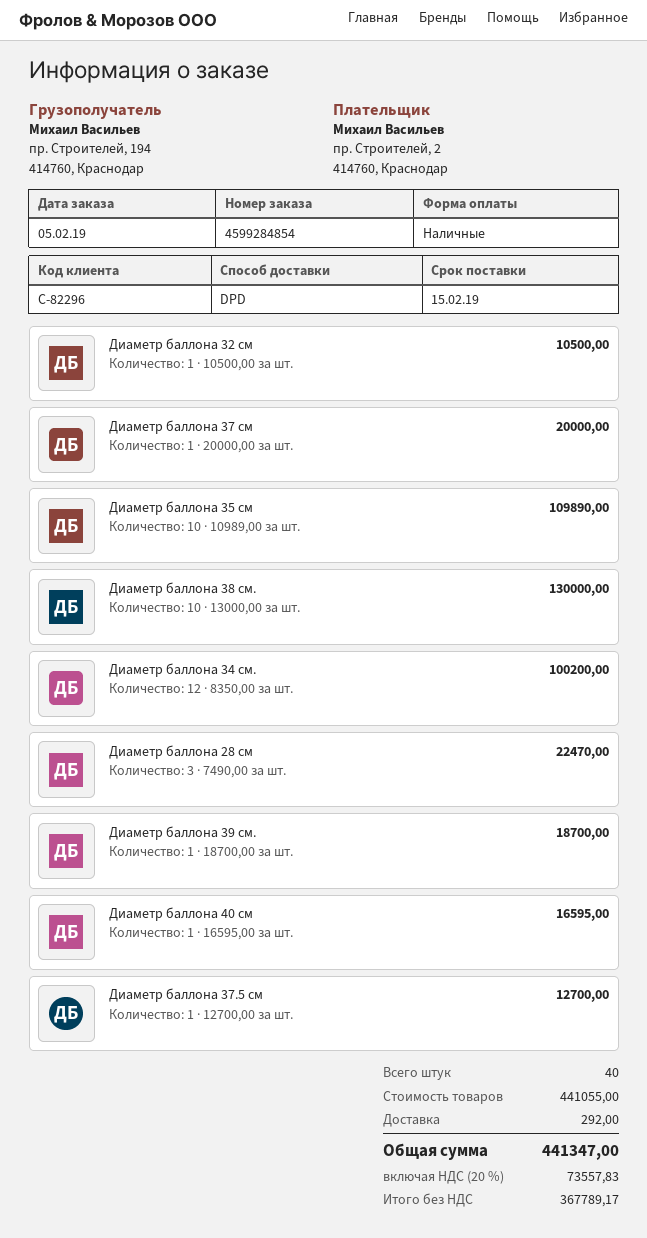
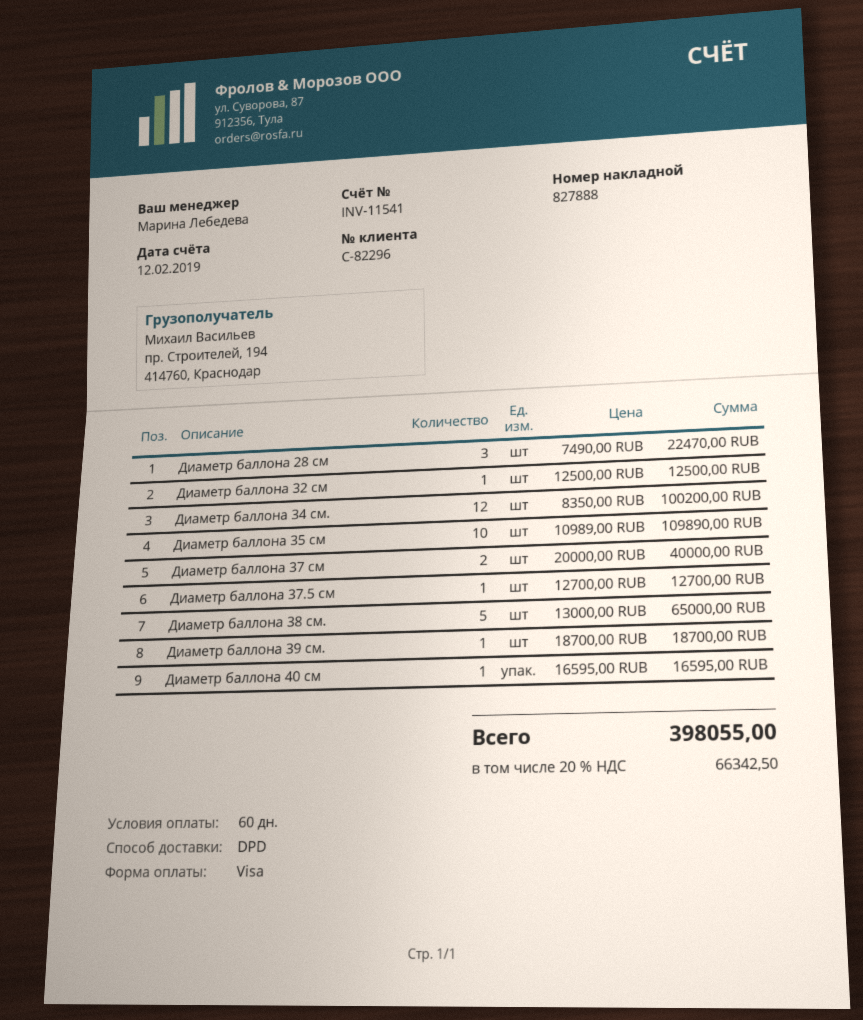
payment method: cash -> Visa
Диаметр баллона 32 см: 1 x 10500.00 = 10500.00 -> 1 x 12500.00 = 12500.00
Диаметр баллона 37 см: 1 x 20000.00 = 20000.00 -> 2 x 20000.00 = 40000.00
Диаметр баллона 38 см.: 10 x 13000.00 = 130000.00 -> 5 x 13000.00 = 65000.00
shipping: 292.00 -> none
tax: 20% = 73557.83 -> 20% = 66342.50
total: 441347.00 -> 398055.00

